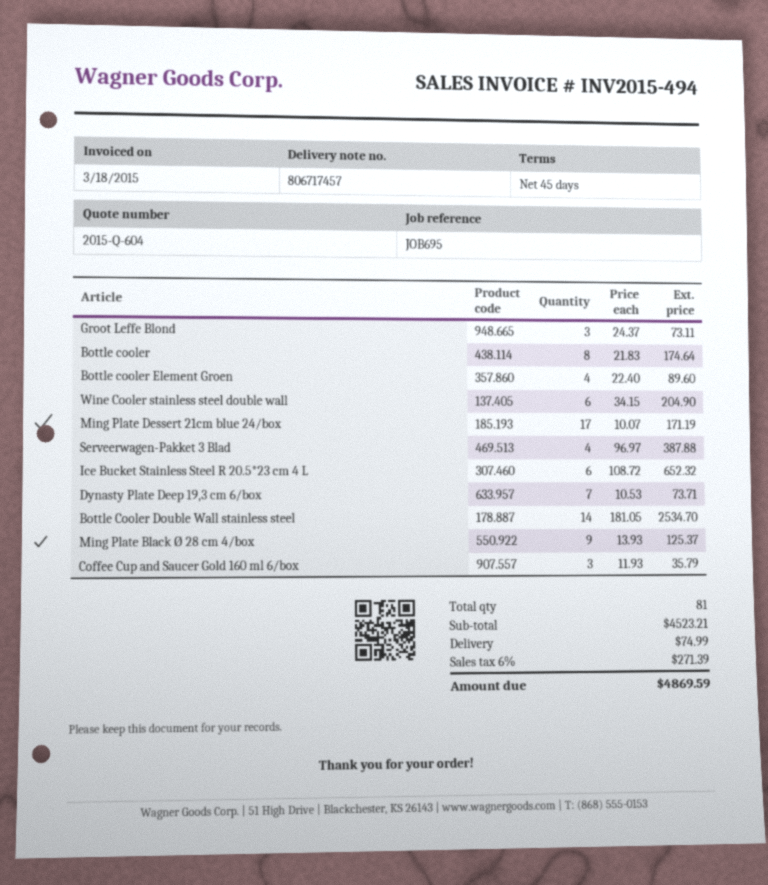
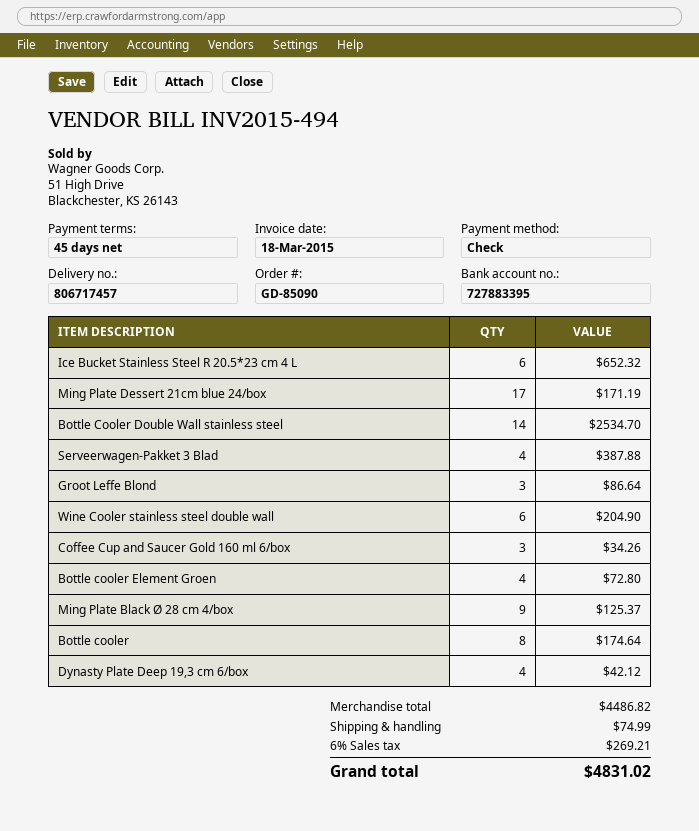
Groot Leffe Blond: 3 for 73.11 -> 3 for 86.64
Bottle cooler Element Groen: 4 for 89.60 -> 4 for 72.80
Dynasty Plate Deep 19,3 cm 6/box: 7 for 73.71 -> 4 for 42.12
Coffee Cup and Saucer Gold 160 ml 6/box: 3 for 35.79 -> 3 for 34.26
subtotal: 4523.21 -> 4486.82
tax: 6% = 271.39 -> 6% = 269.21
total: 4869.59 -> 4831.02

